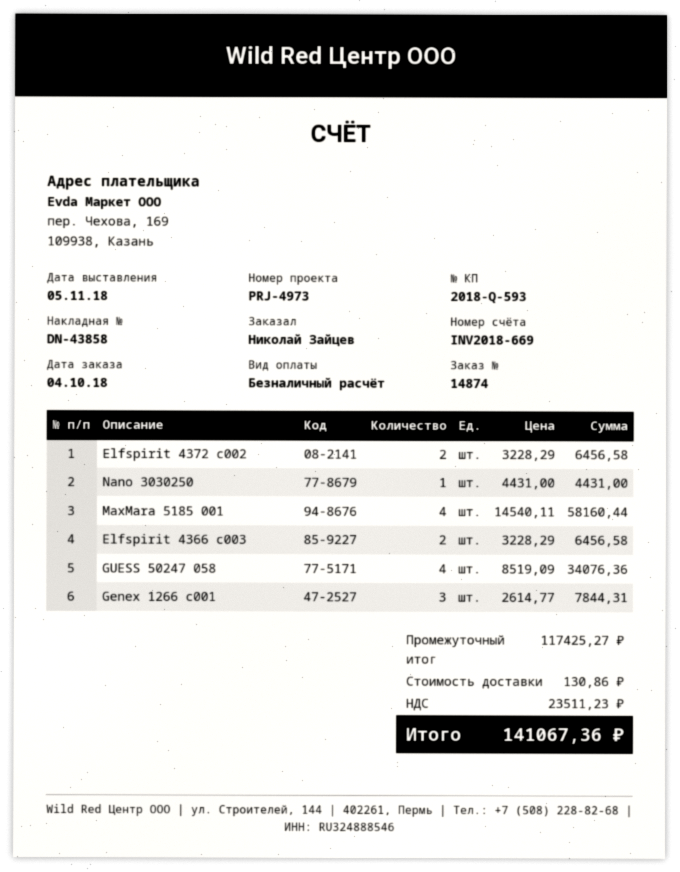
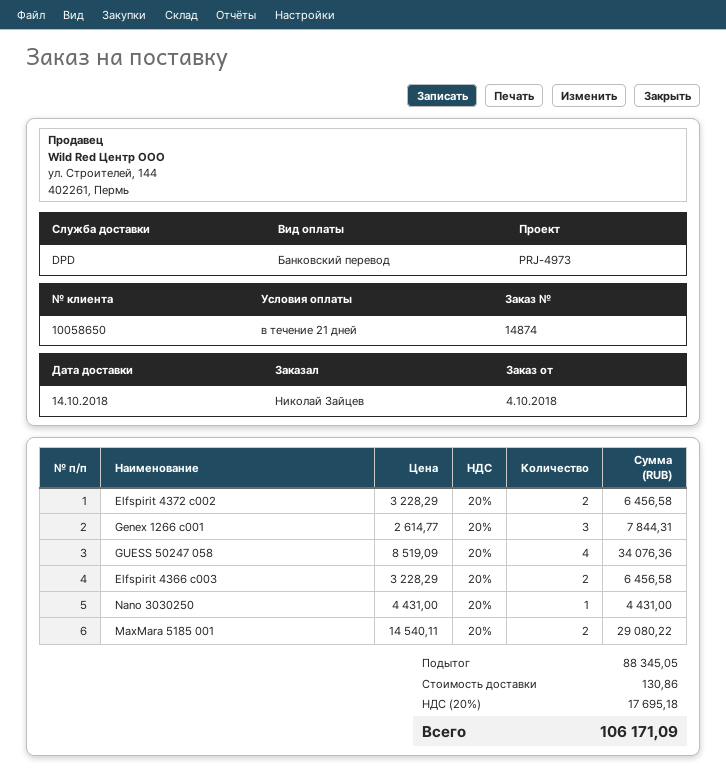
MaxMara 5185 001: 4 x 14540.11 = 58160.44 -> 2 x 14540.11 = 29080.22
subtotal: 117425.27 -> 88345.05
tax: 23511.23 -> 17695.18
total: 141067.36 -> 106171.09

